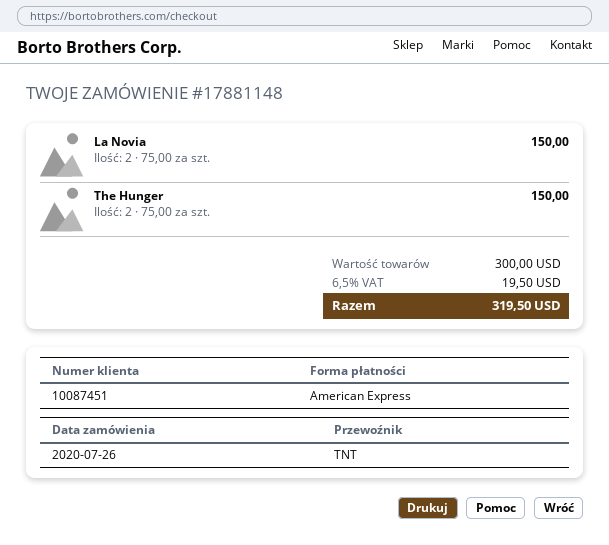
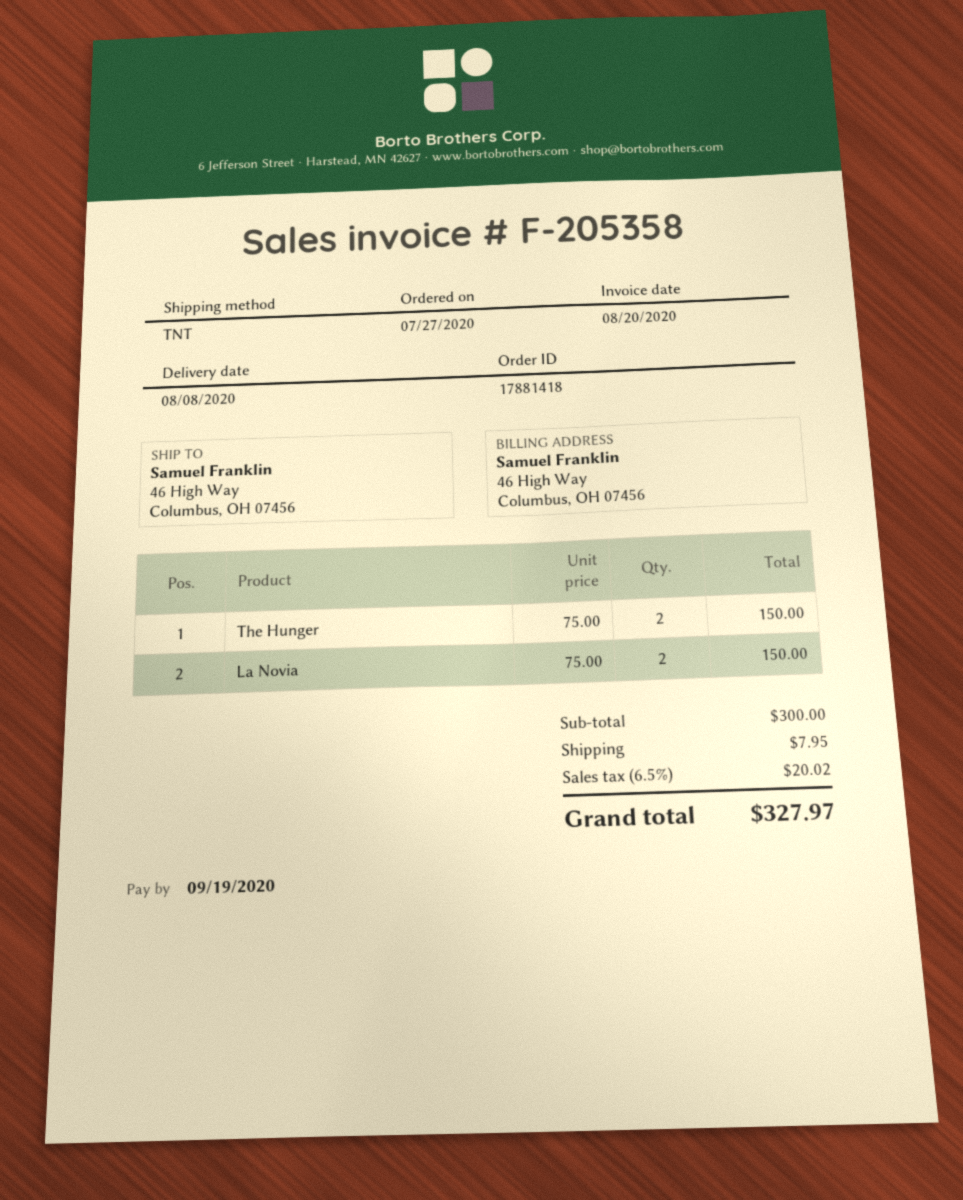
order number: 17881148 -> 17881418
order date: 2020-07-26 -> 2020-07-27
shipping: none -> 7.95
tax: 6.5% = 19.50 -> 6.5% = 20.02
total: 319.50 -> 327.97

